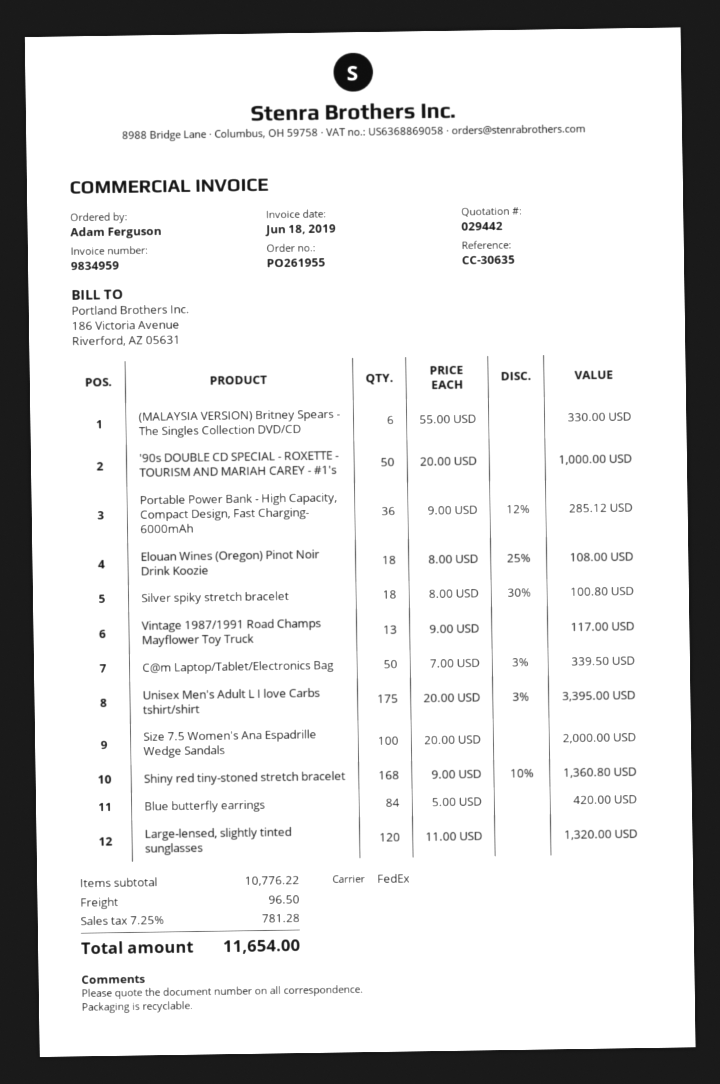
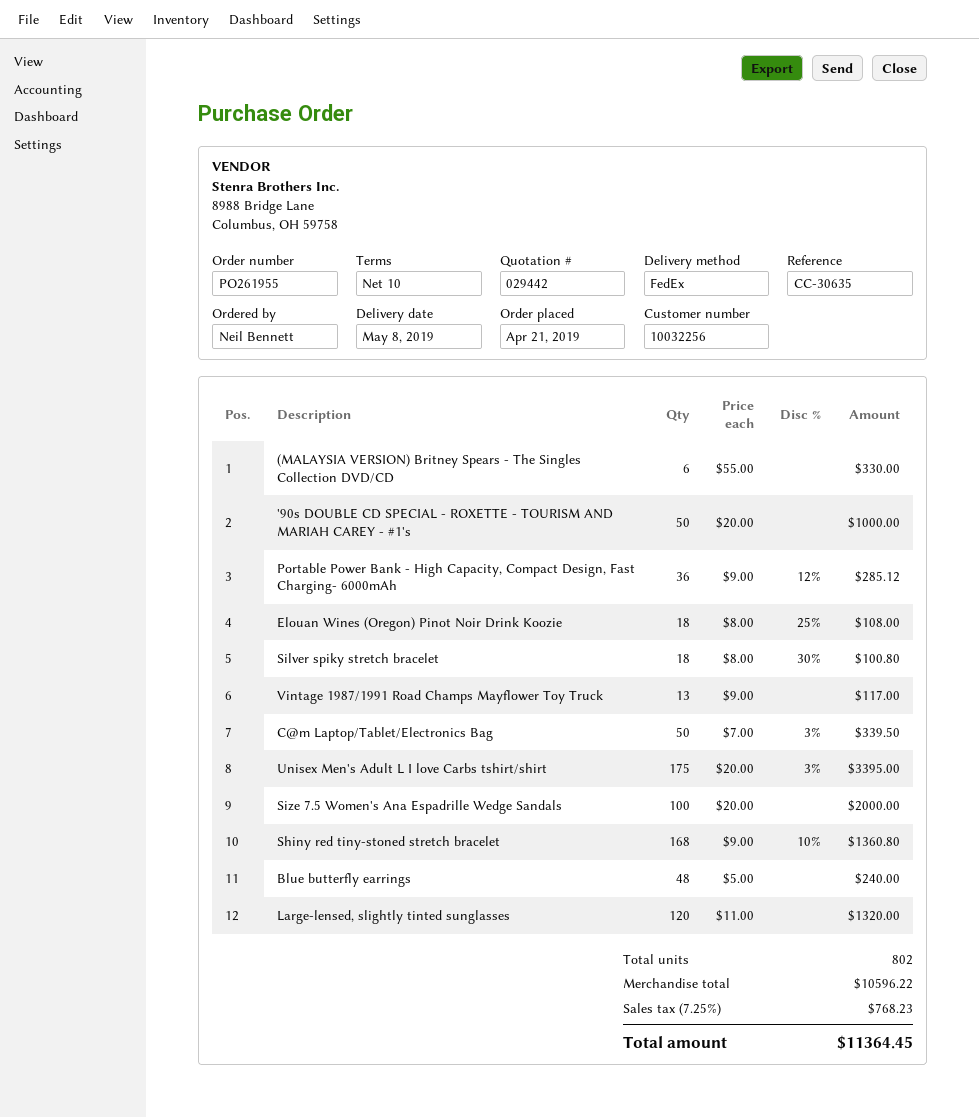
ordered by: Adam Ferguson -> Neil Bennett
Blue butterfly earrings: 84 x 5.00 = 420.00 -> 48 x 5.00 = 240.00
subtotal: 10776.22 -> 10596.22
shipping: 96.50 -> none
tax: 7.25% = 781.28 -> 7.25% = 768.23
total: 11654.00 -> 11364.45

